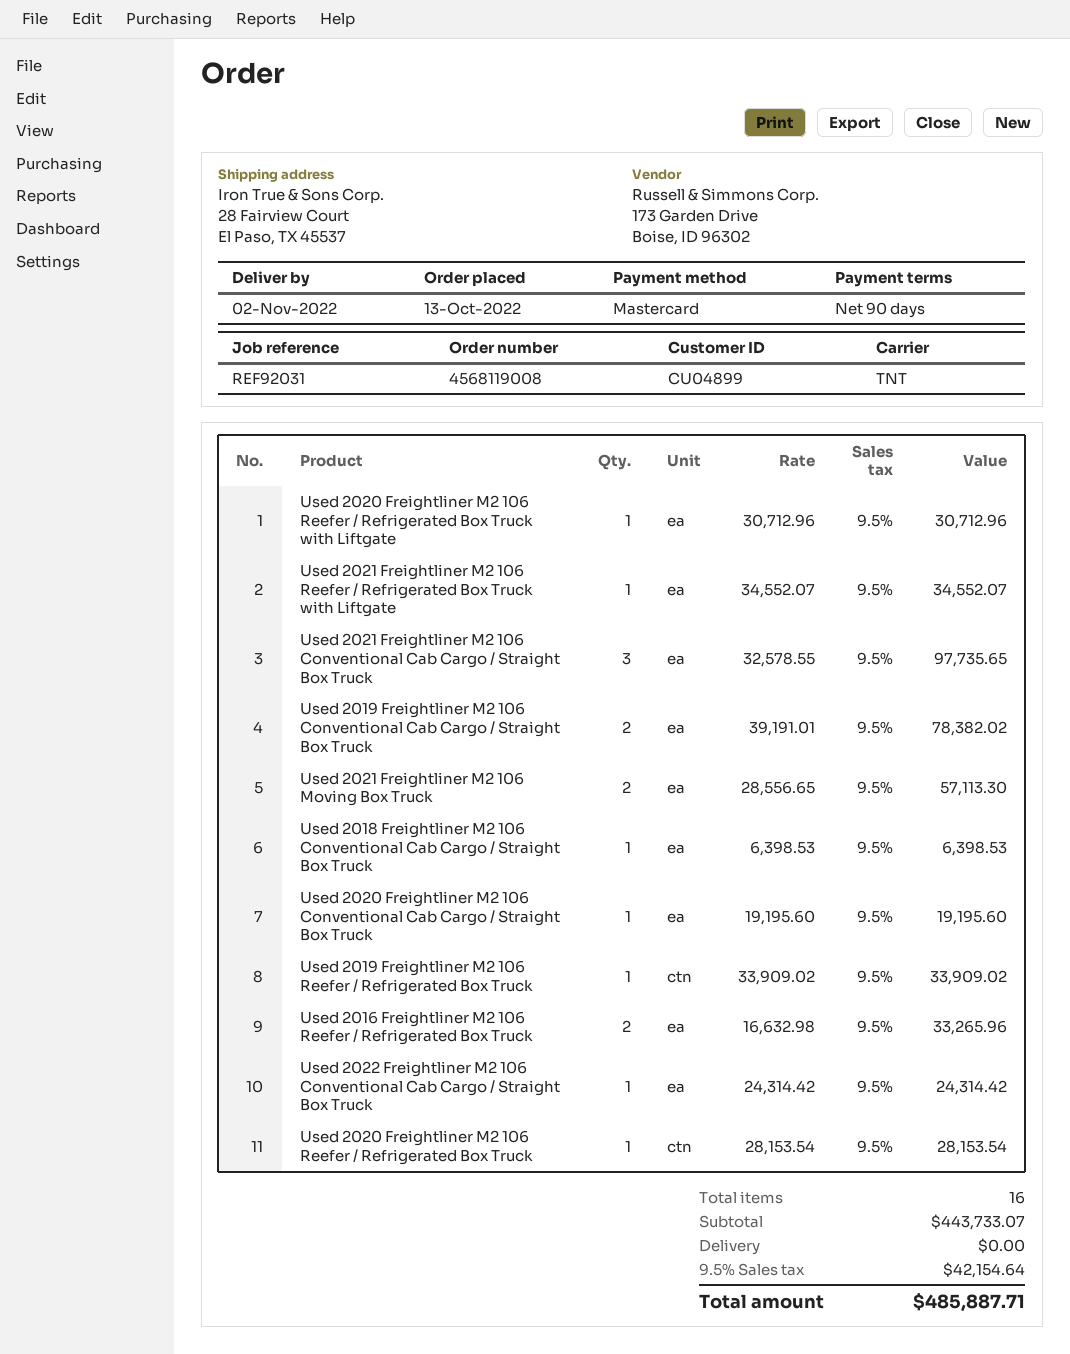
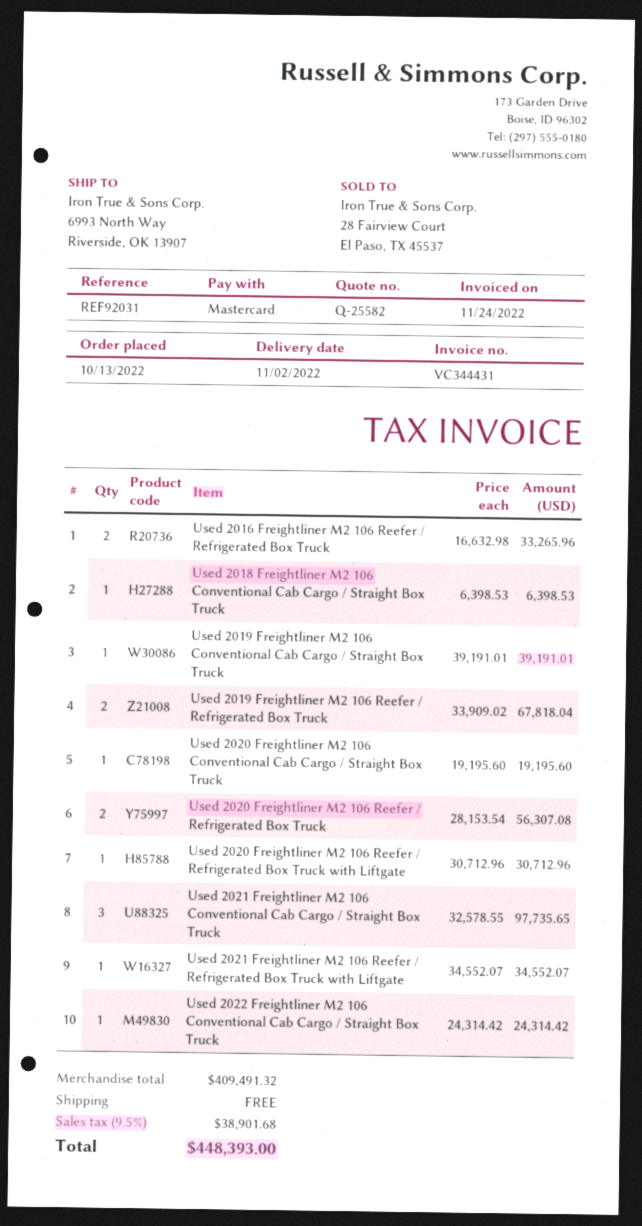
ship to: 28 Fairview Court, El Paso, TX 45537 -> 6993 North Way, Riverside, OK 13907
Used 2019 Freightliner M2 106 Conventional Cab Cargo / Straight Box Truck: 2 x 39191.01 = 78382.02 -> 1 x 39191.01 = 39191.01
Used 2021 Freightliner M2 106 Moving Box Truck: 2 x 28556.65 = 57113.30 -> none
Used 2019 Freightliner M2 106 Reefer / Refrigerated Box Truck: 1 x 33909.02 = 33909.02 -> 2 x 33909.02 = 67818.04
Used 2020 Freightliner M2 106 Reefer / Refrigerated Box Truck: 1 x 28153.54 = 28153.54 -> 2 x 28153.54 = 56307.08
subtotal: 443733.07 -> 409491.32
tax: 9.5% = 42154.64 -> 9.5% = 38901.68
total: 485887.71 -> 448393.00

